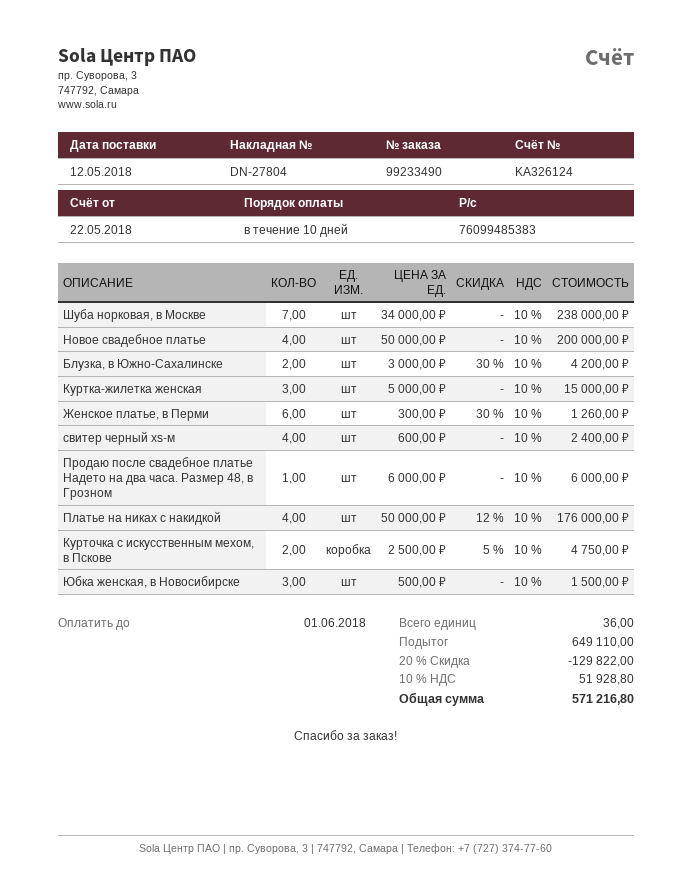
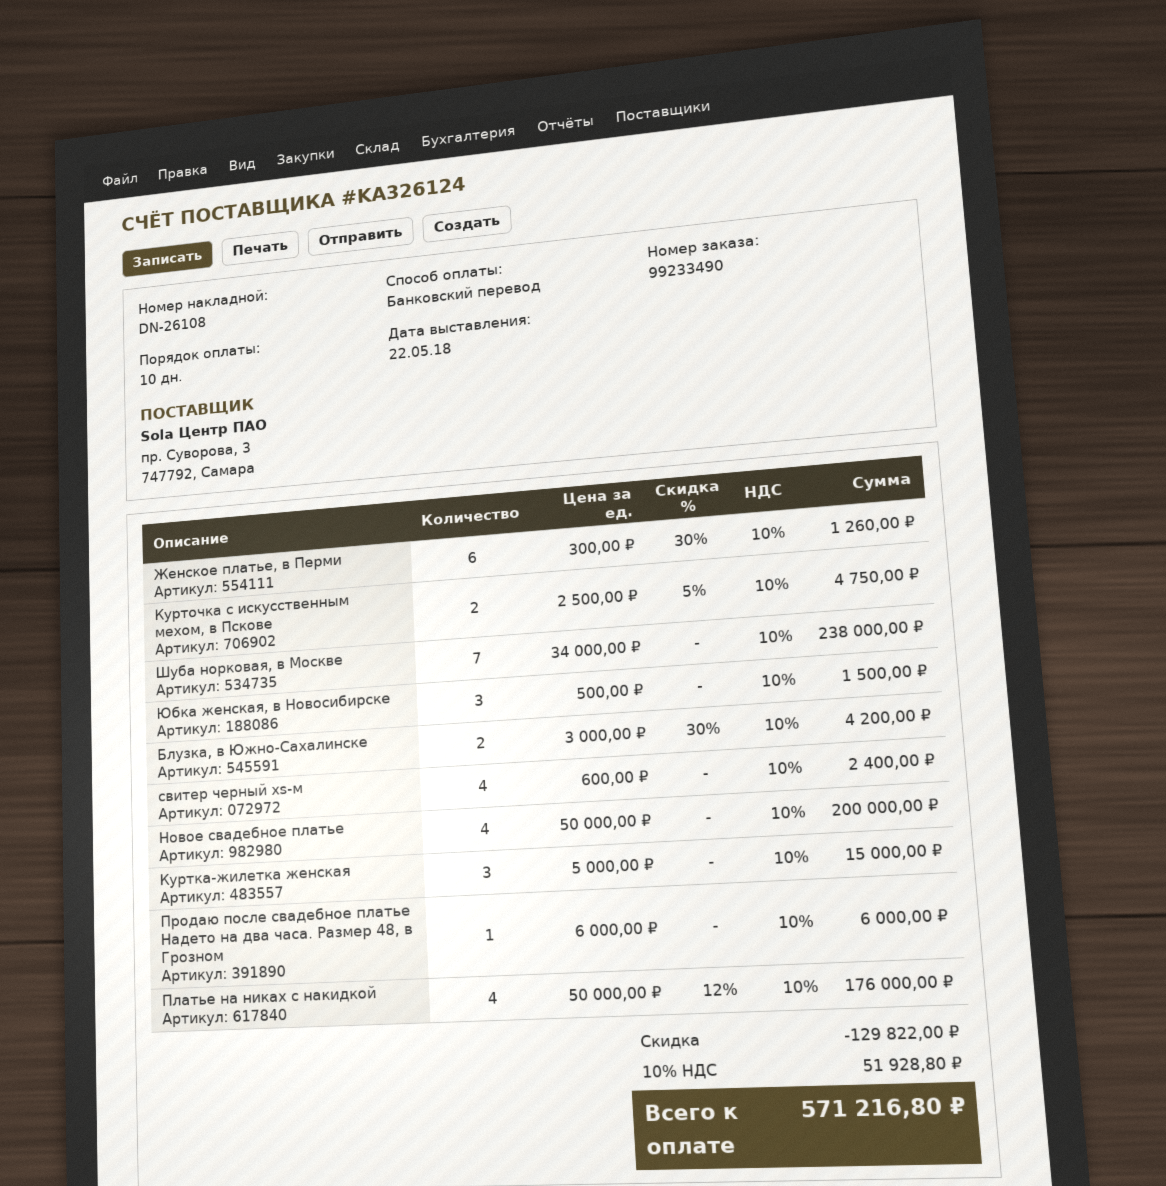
delivery note number: DN-27804 -> DN-26108

